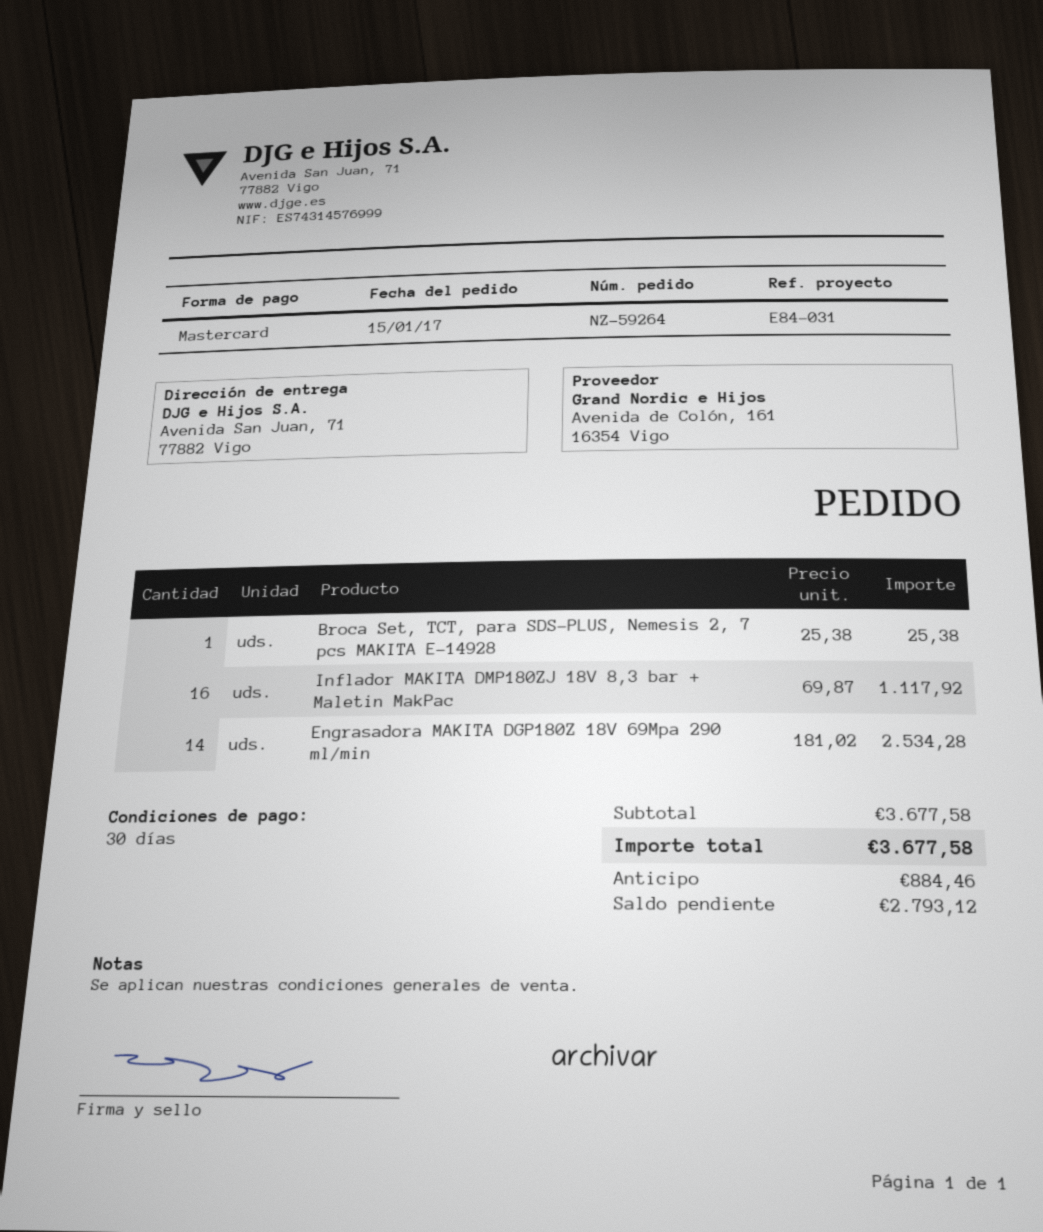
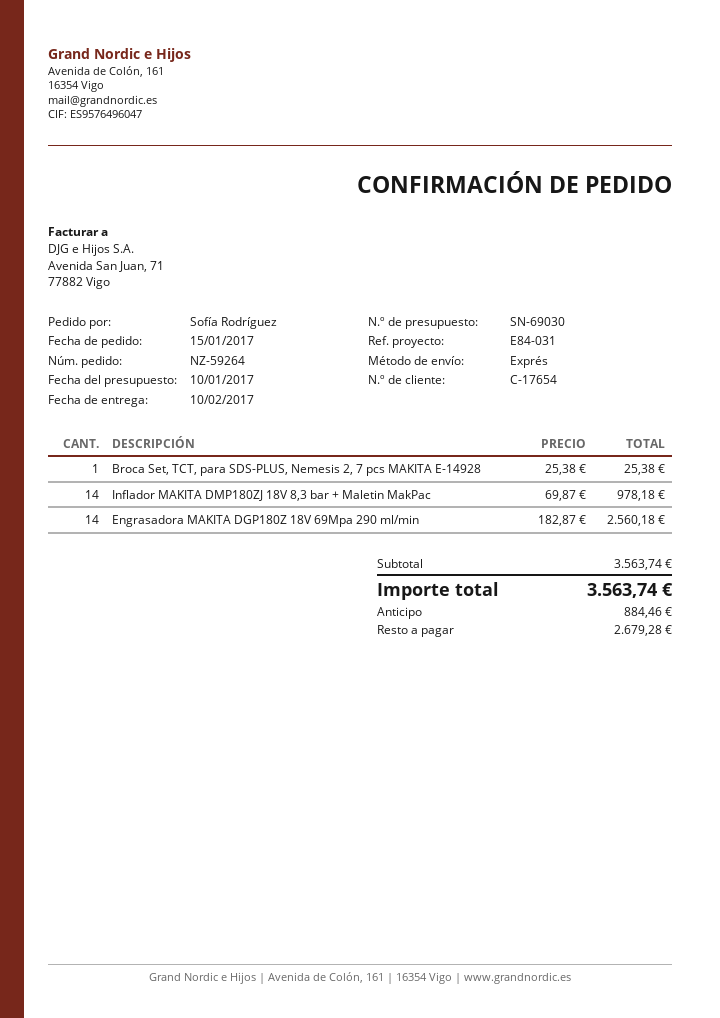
Inflador MAKITA DMP180ZJ 18V 8,3 bar + Maletin MakPac: 16 x 69.87 = 1117.92 -> 14 x 69.87 = 978.18
Engrasadora MAKITA DGP180Z 18V 69Mpa 290 ml/min: 14 x 181.02 = 2534.28 -> 14 x 182.87 = 2560.18
subtotal: 3677.58 -> 3563.74
total: 3677.58 -> 3563.74
balance: 2793.12 -> 2679.28

